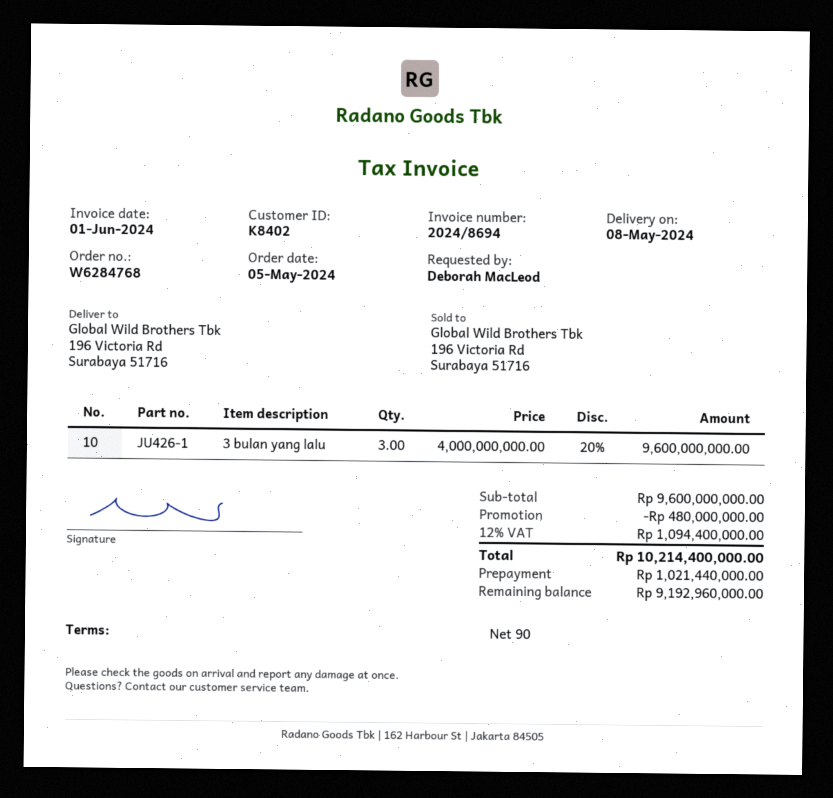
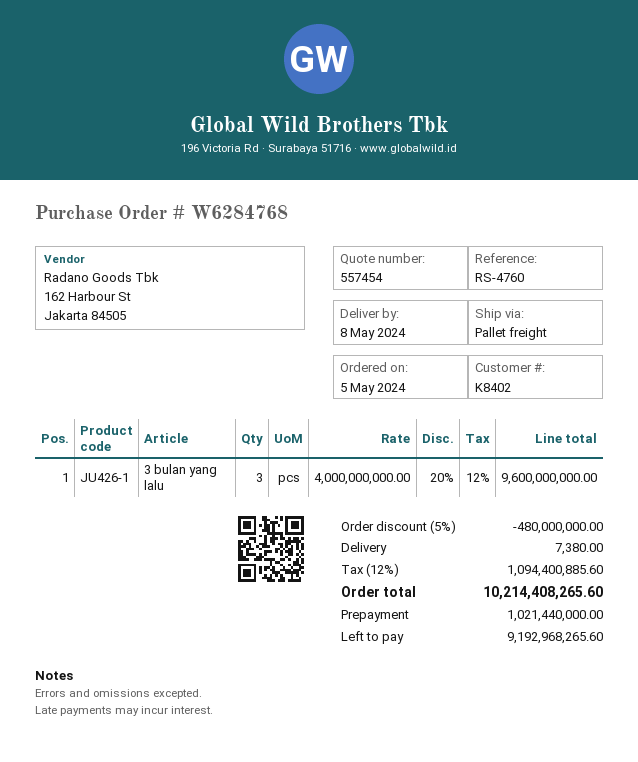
shipping: none -> 7380.00
tax: 12% = 1094400000.00 -> 12% = 1094400885.60
total: 10214400000.00 -> 10214408265.60
balance: 9192960000.00 -> 9192968265.60

